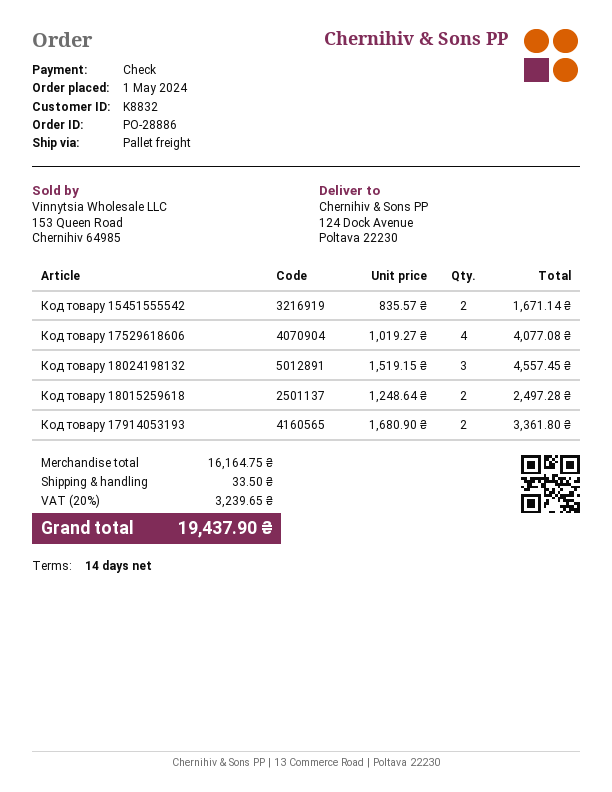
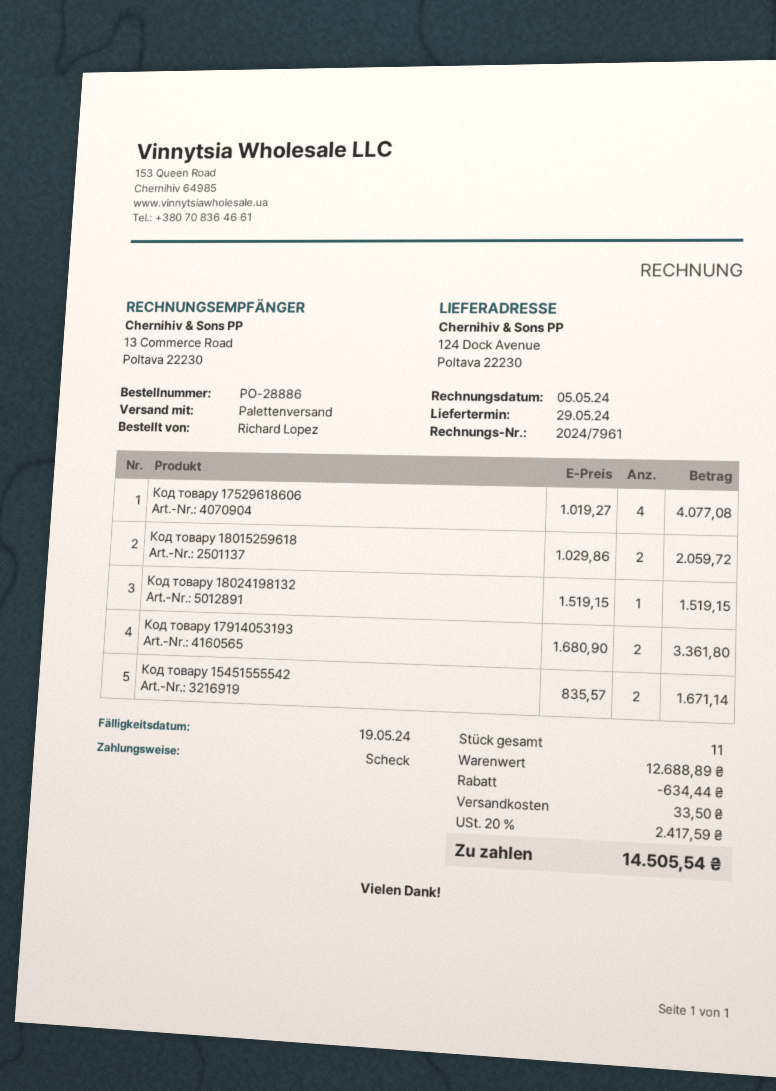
Код товару 18024198132: 3 x 1519.15 = 4557.45 -> 1 x 1519.15 = 1519.15
Код товару 18015259618: 2 x 1248.64 = 2497.28 -> 2 x 1029.86 = 2059.72
subtotal: 16164.75 -> 12688.89
discount: none -> 634.44
tax: 20% = 3239.65 -> 20% = 2417.59
total: 19437.90 -> 14505.54

